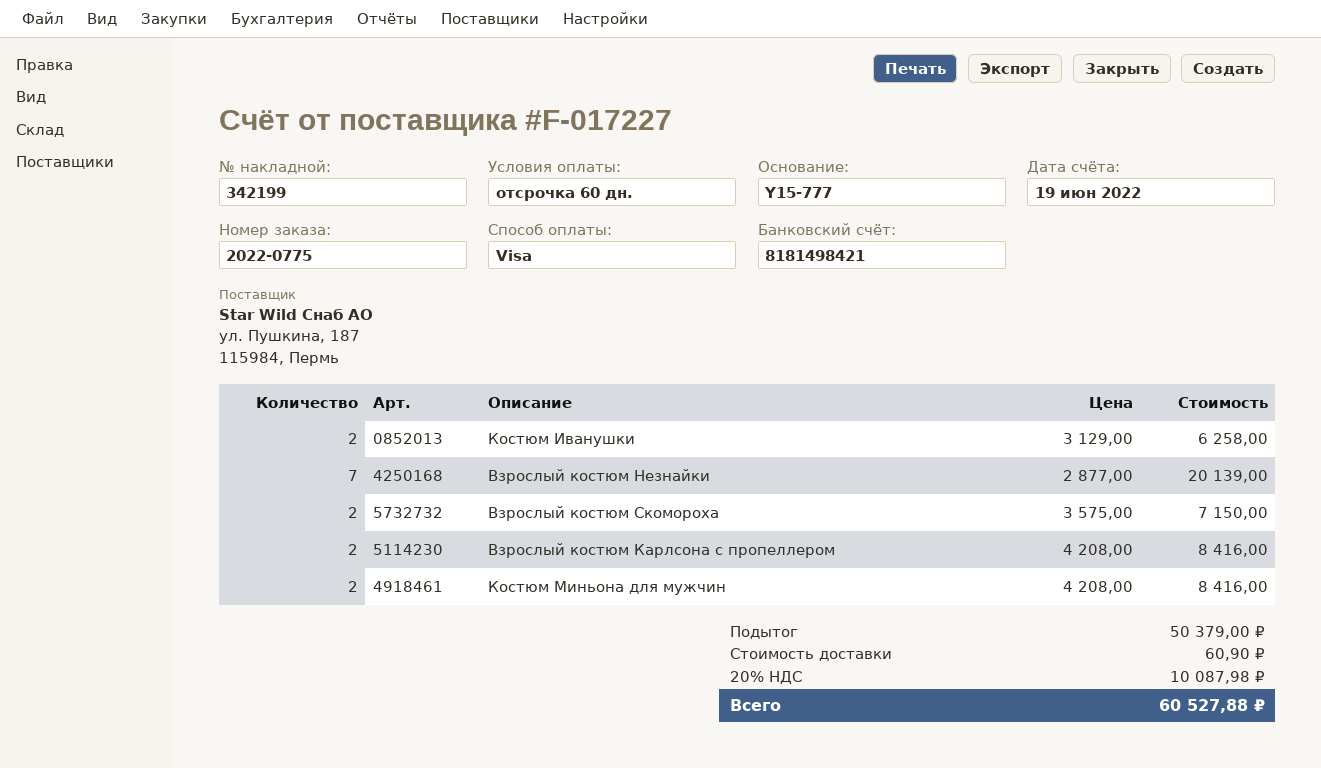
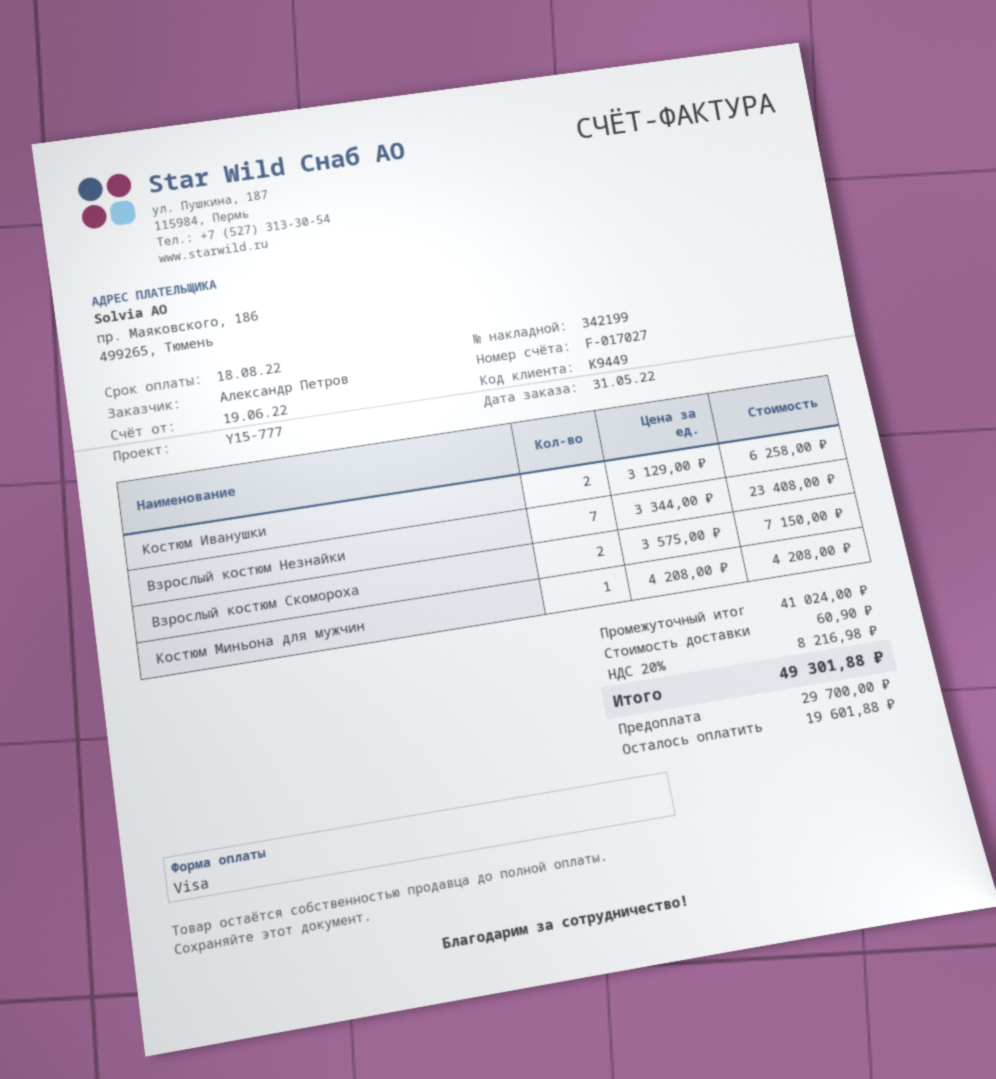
invoice number: F-017227 -> F-017027
Взрослый костюм Незнайки: 7 x 2877.00 = 20139.00 -> 7 x 3344.00 = 23408.00
Взрослый костюм Карлсона с пропеллером: 2 x 4208.00 = 8416.00 -> none
Костюм Миньона для мужчин: 2 x 4208.00 = 8416.00 -> 1 x 4208.00 = 4208.00
subtotal: 50379.00 -> 41024.00
tax: 20% = 10087.98 -> 20% = 8216.98
total: 60527.88 -> 49301.88

